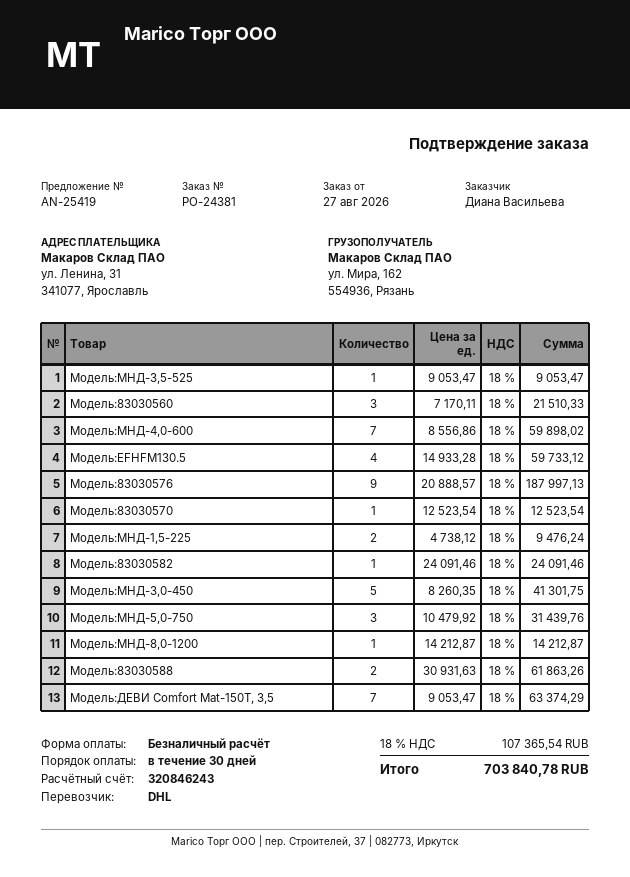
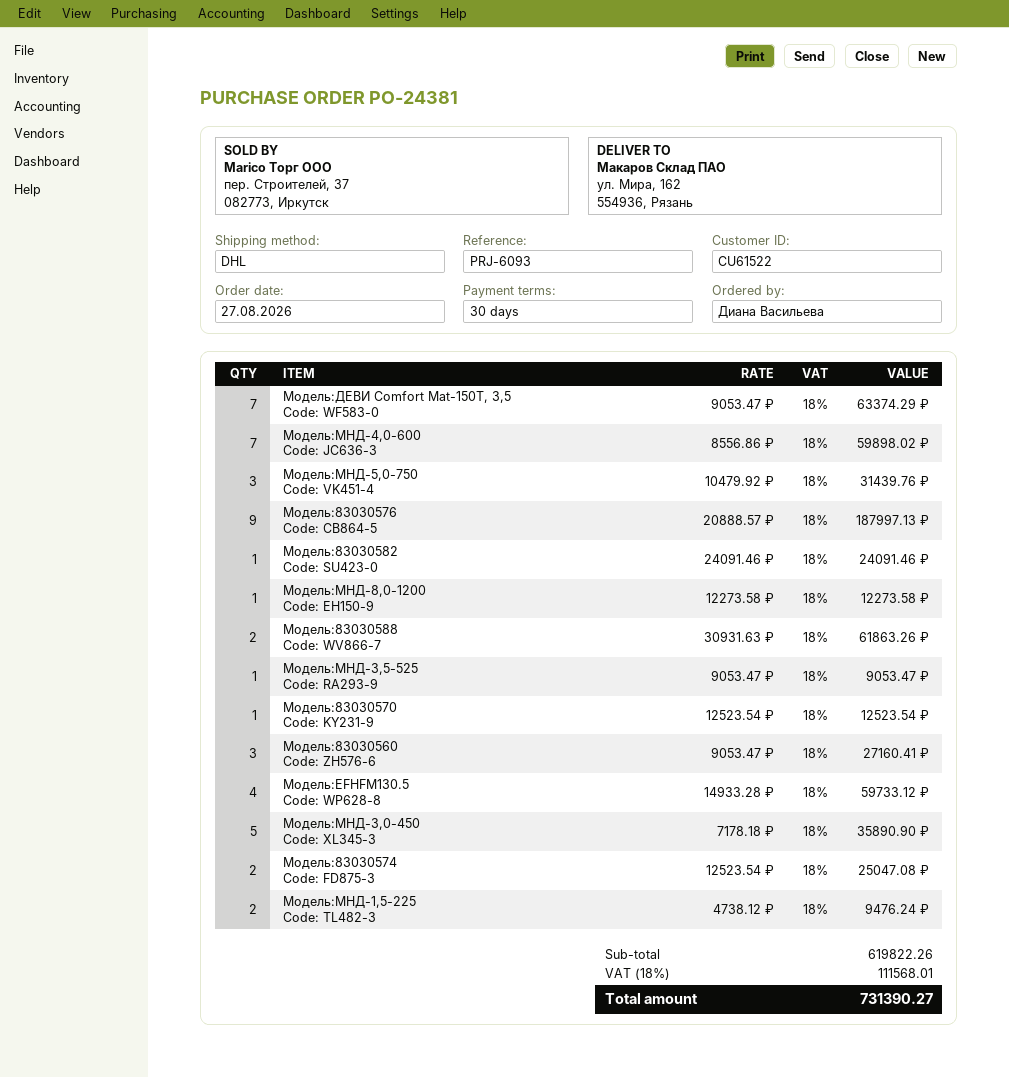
Модель:83030560: 3 x 7170.11 = 21510.33 -> 3 x 9053.47 = 27160.41
Модель:МНД-3,0-450: 5 x 8260.35 = 41301.75 -> 5 x 7178.18 = 35890.90
Модель:МНД-8,0-1200: 1 x 14212.87 = 14212.87 -> 1 x 12273.58 = 12273.58
Модель:83030574: none -> 2 x 12523.54 = 25047.08
tax: 18% = 107365.54 -> 18% = 111568.01
total: 703840.78 -> 731390.27

